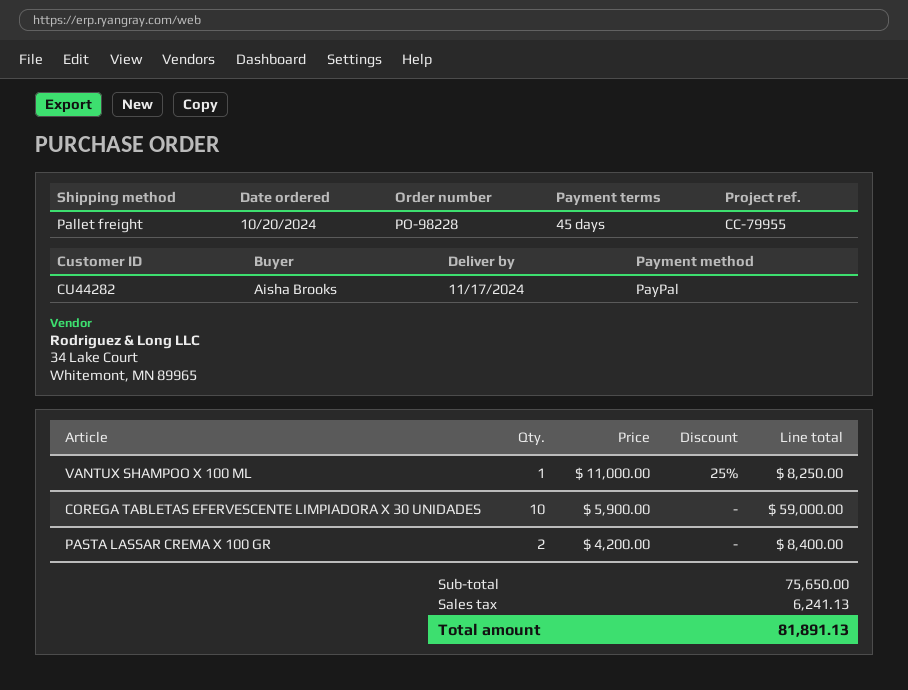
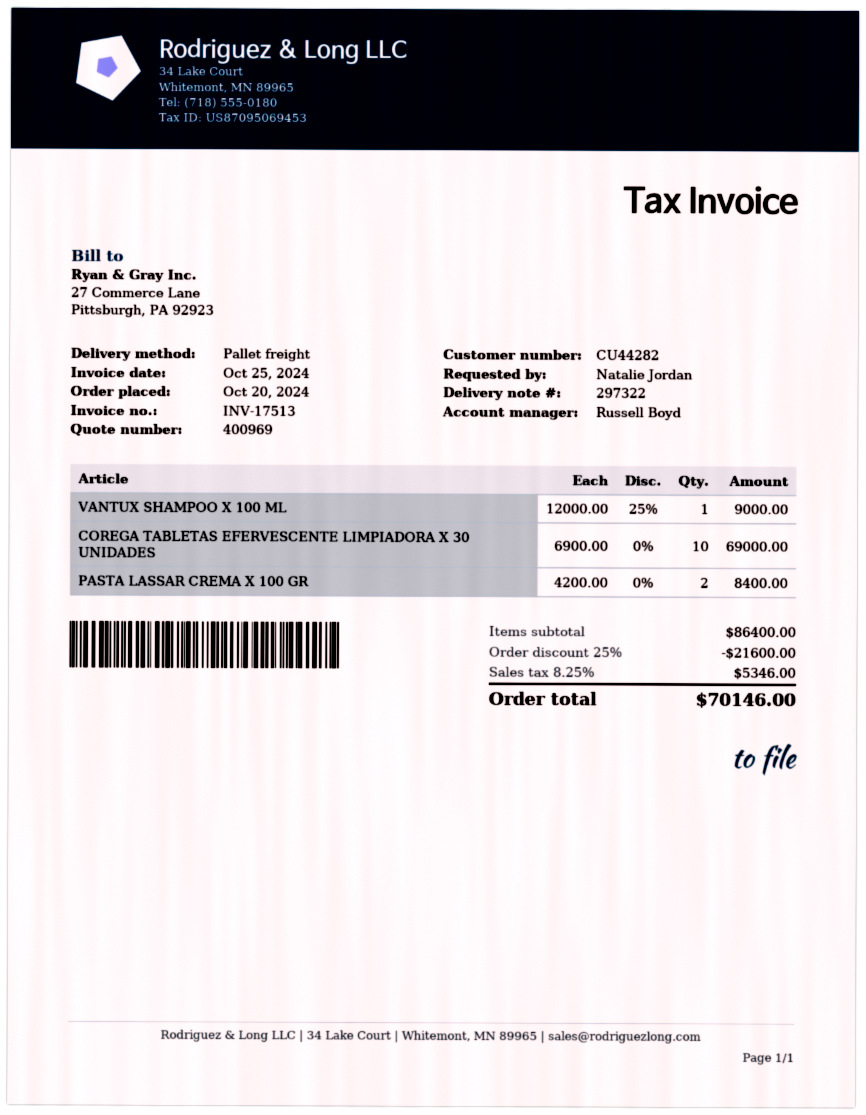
ordered by: Aisha Brooks -> Natalie Jordan
VANTUX SHAMPOO X 100 ML: 1 x 11000.00 - 25% = 8250.00 -> 1 x 12000.00 - 25% = 9000.00
COREGA TABLETAS EFERVESCENTE LIMPIADORA X 30 UNIDADES: 10 x 5900.00 = 59000.00 -> 10 x 6900.00 = 69000.00
subtotal: 75650.00 -> 86400.00
discount: none -> 25% = 21600.00
tax: 6241.13 -> 5346.00
total: 81891.13 -> 70146.00

